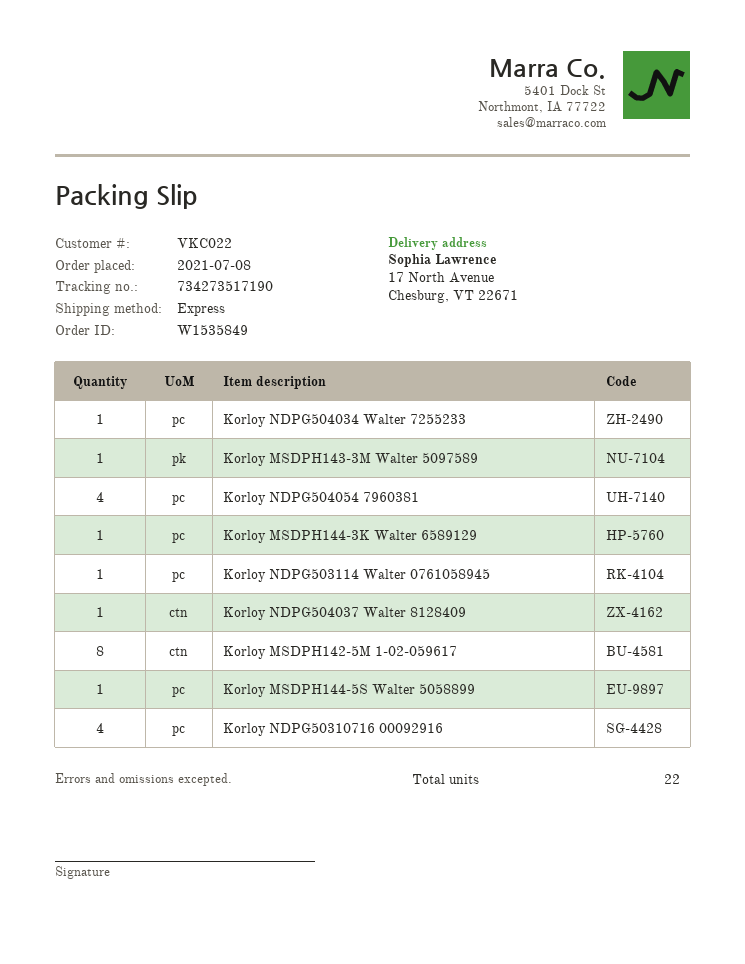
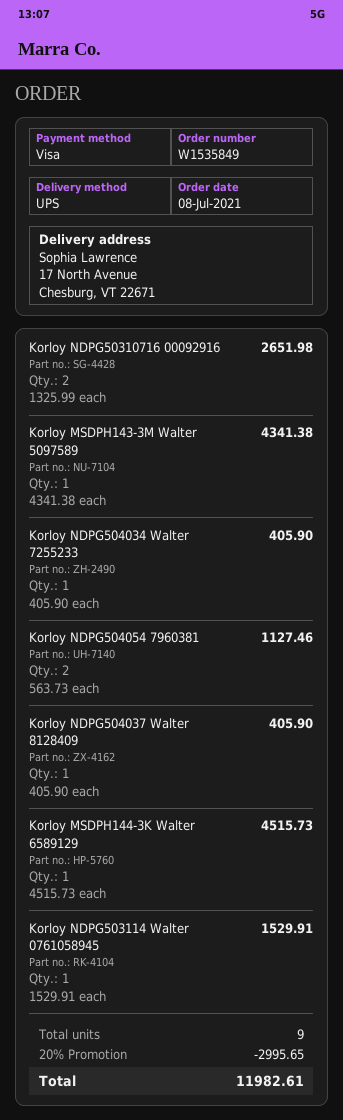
shipping method: express -> UPS
Korloy NDPG504054 7960381: 4 -> 2
Korloy MSDPH142-5M 1-02-059617: 8 -> none
Korloy MSDPH144-5S Walter 5058899: 1 -> none
Korloy NDPG50310716 00092916: 4 -> 2
total quantity: 22 -> 9

